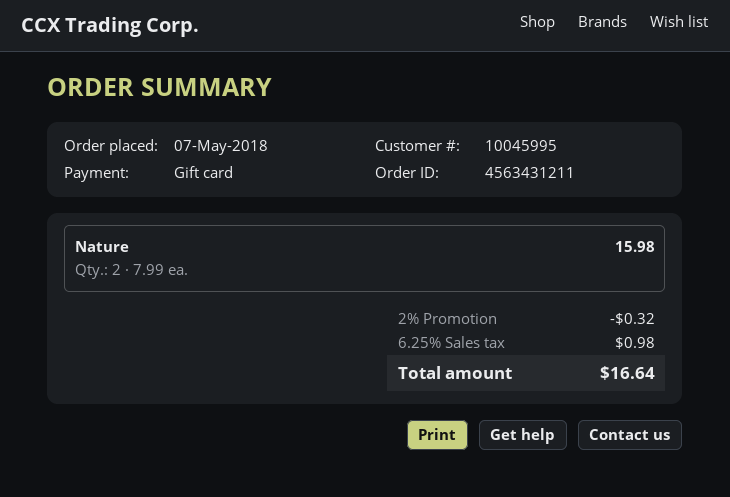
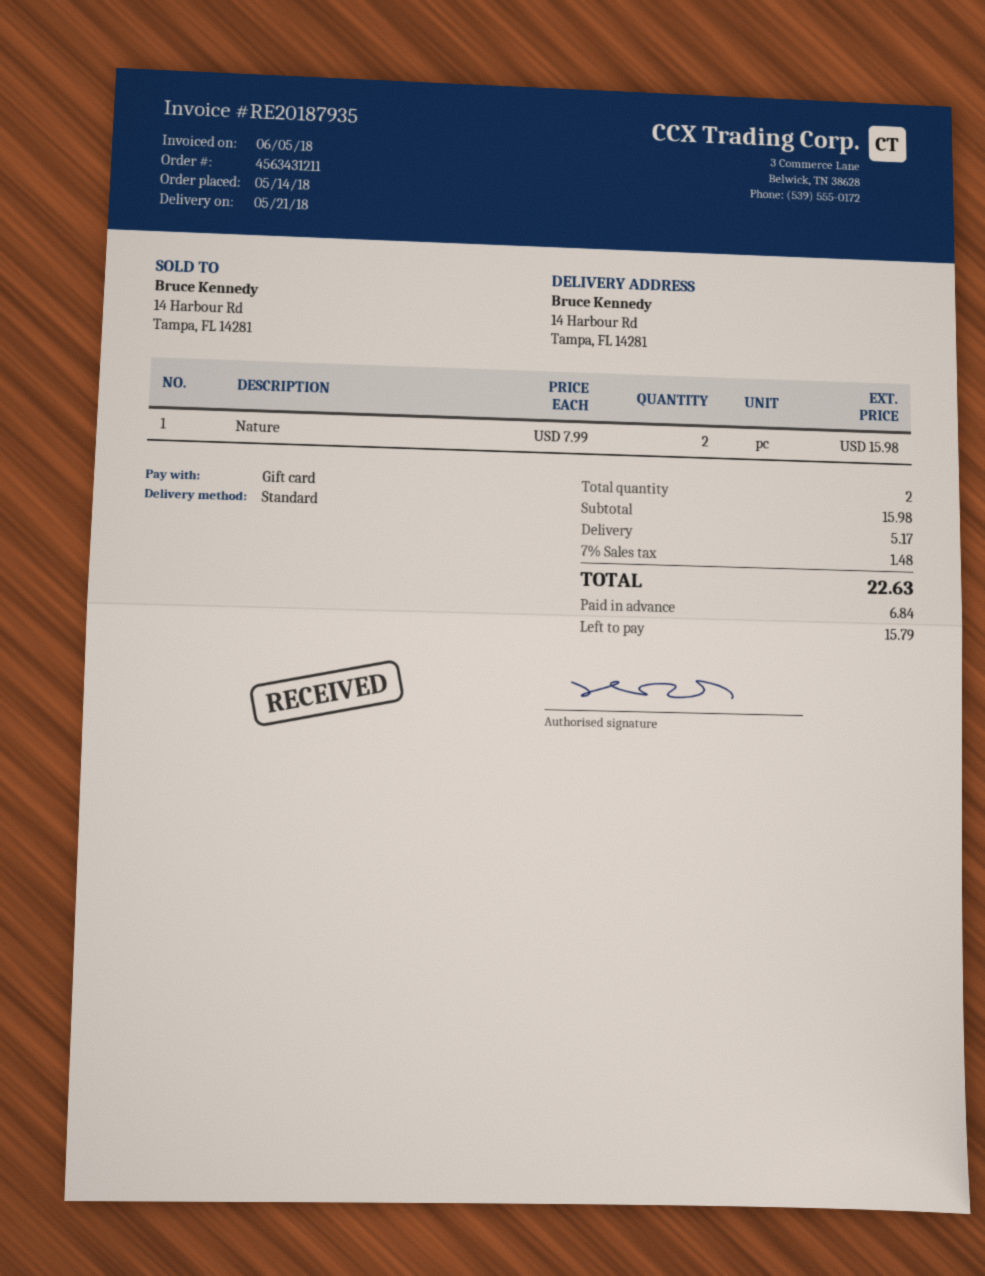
order date: 2018-05-07 -> 2018-05-14
discount: 2% = 0.32 -> none
shipping: none -> 5.17
tax: 6.25% = 0.98 -> 7% = 1.48
total: 16.64 -> 22.63

